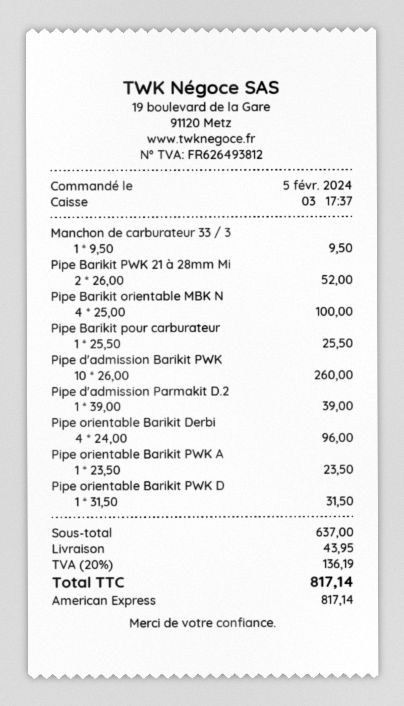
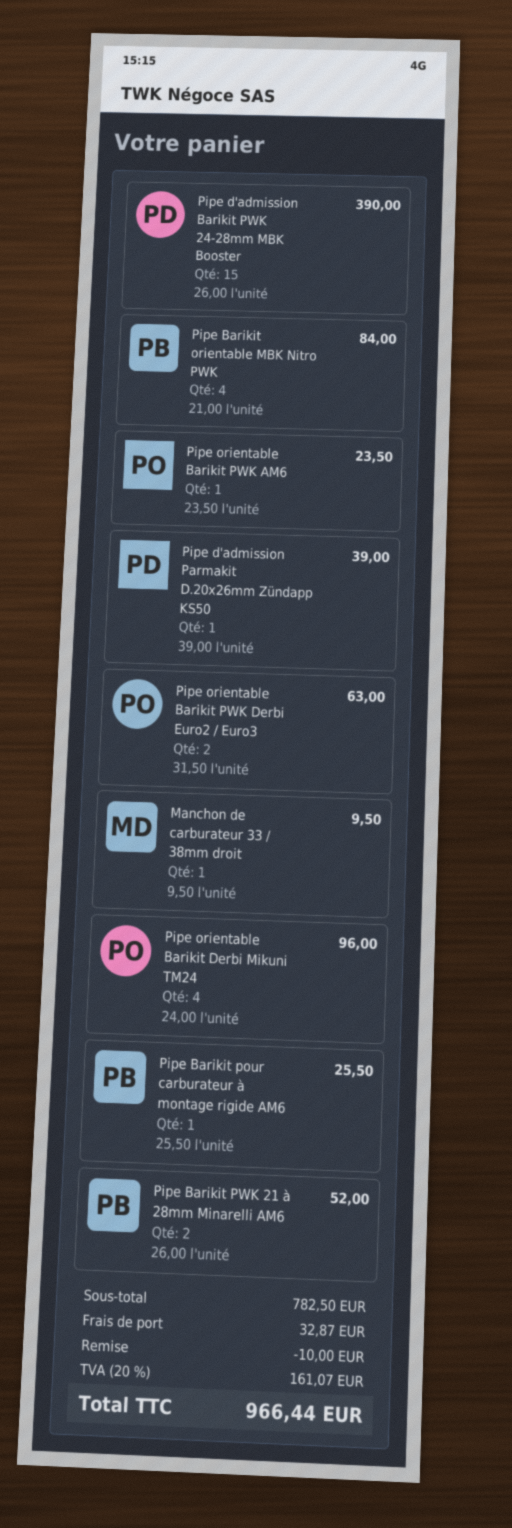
Pipe Barikit orientable MBK N: 4 x 25.00 = 100.00 -> 4 x 21.00 = 84.00
Pipe d'admission Barikit PWK: 10 x 26.00 = 260.00 -> 15 x 26.00 = 390.00
Pipe orientable Barikit PWK D: 1 x 31.50 = 31.50 -> 2 x 31.50 = 63.00
subtotal: 637.00 -> 782.50
discount: none -> 10.00
shipping: 43.95 -> 32.87
tax: 20% = 136.19 -> 20% = 161.07
total: 817.14 -> 966.44

